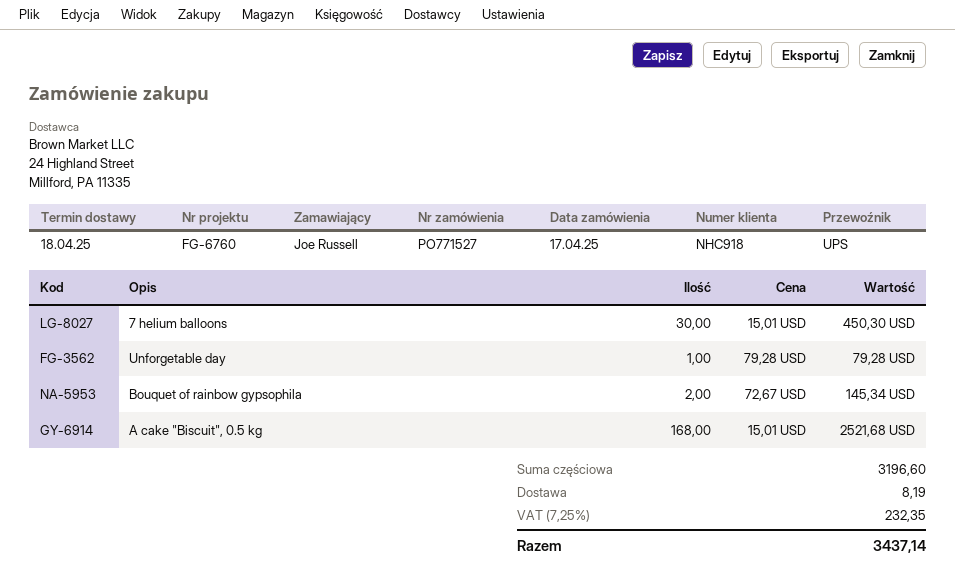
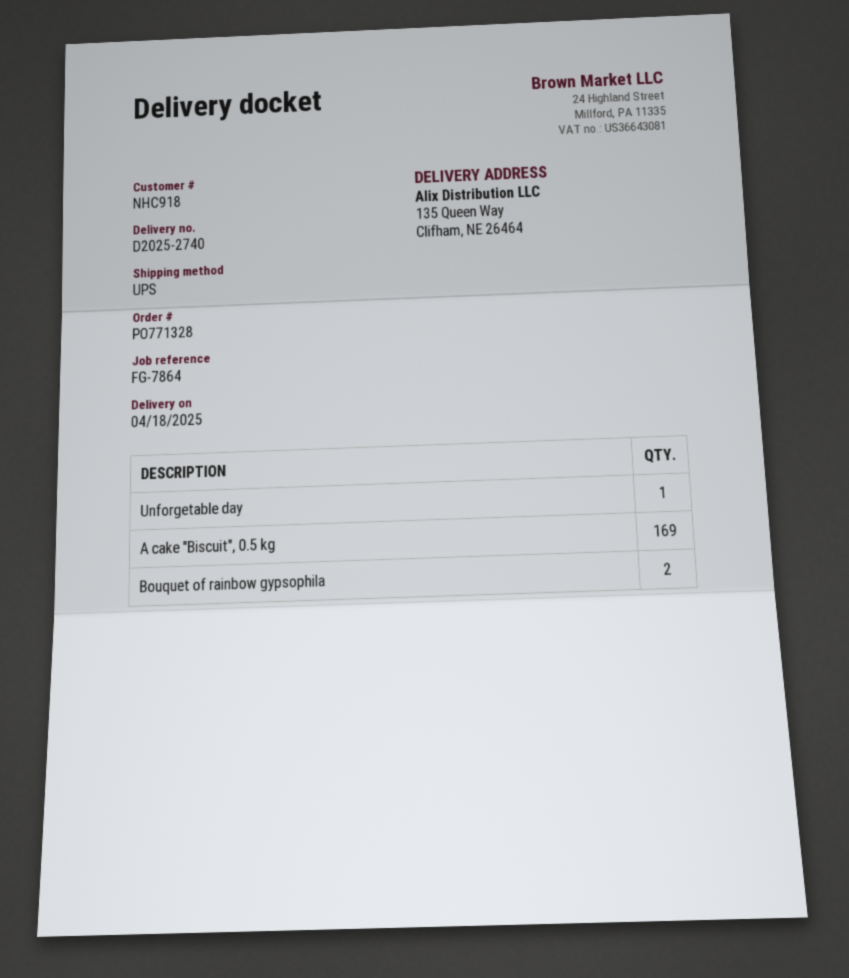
order number: PO771527 -> PO771328
reference: FG-6760 -> FG-7864
7 helium balloons: 30 -> none
A cake "Biscuit", 0.5 kg: 168 -> 169

